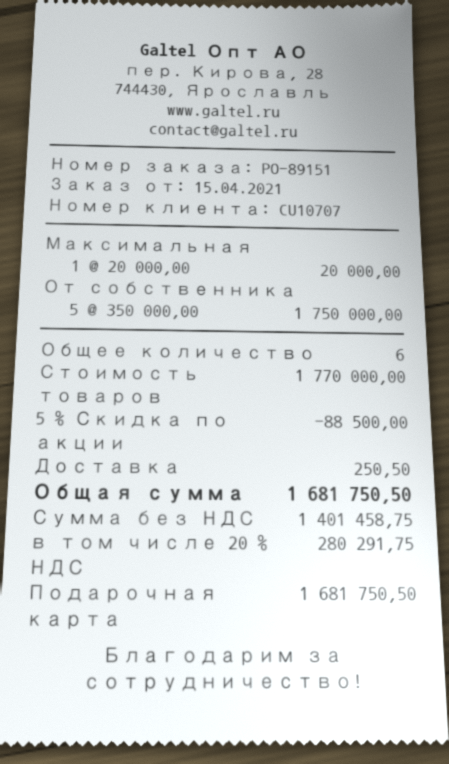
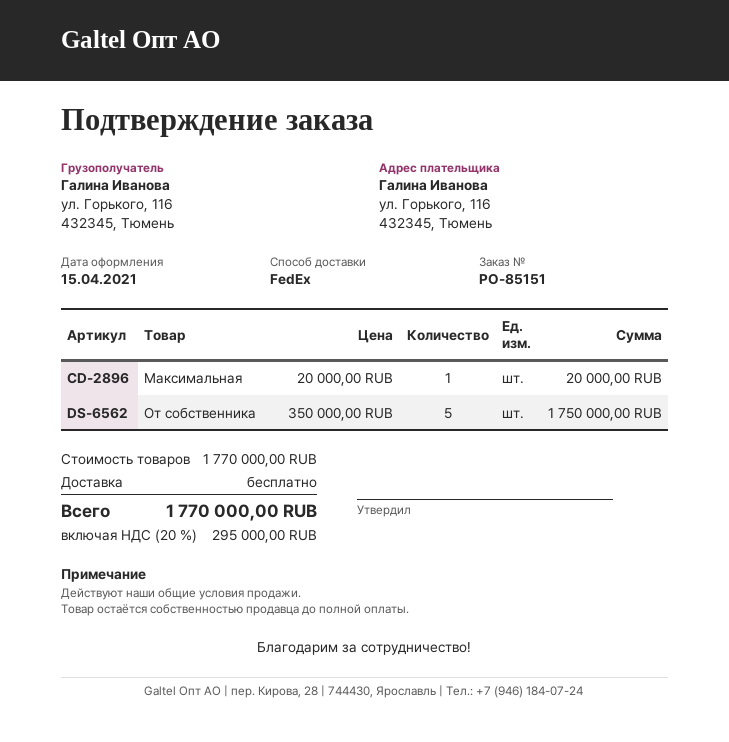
order number: PO-89151 -> PO-85151
discount: 5% = 88500.00 -> none
shipping: 250.50 -> 0.00
tax: 20% = 280291.75 -> 20% = 295000.00
total: 1681750.50 -> 1770000.00

